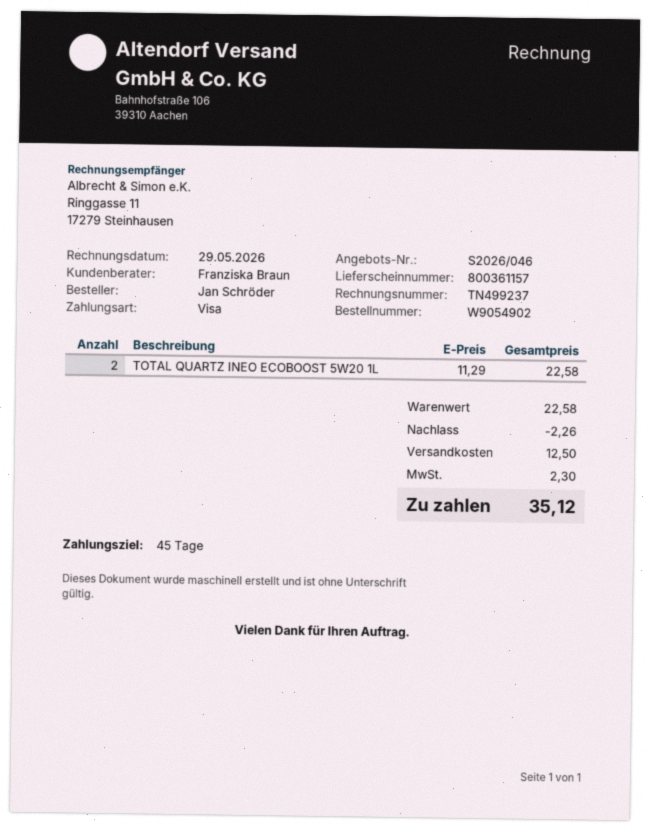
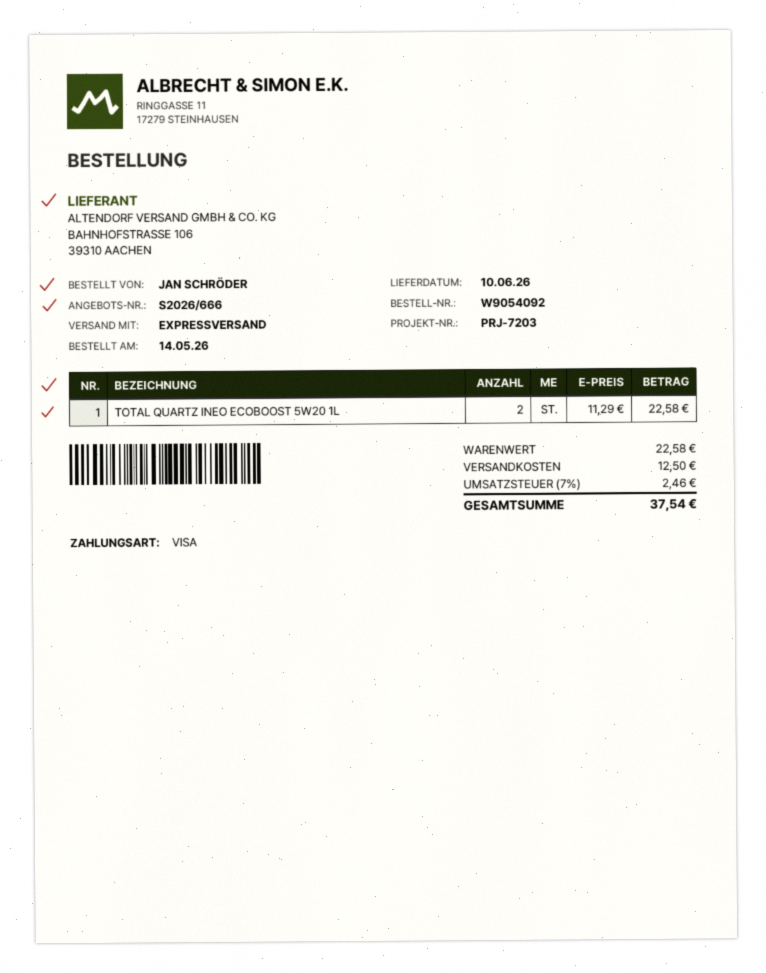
quote number: S2026/046 -> S2026/666
order number: W9054902 -> W9054092
discount: 2.26 -> none
tax: 2.30 -> 2.46
total: 35.12 -> 37.54

